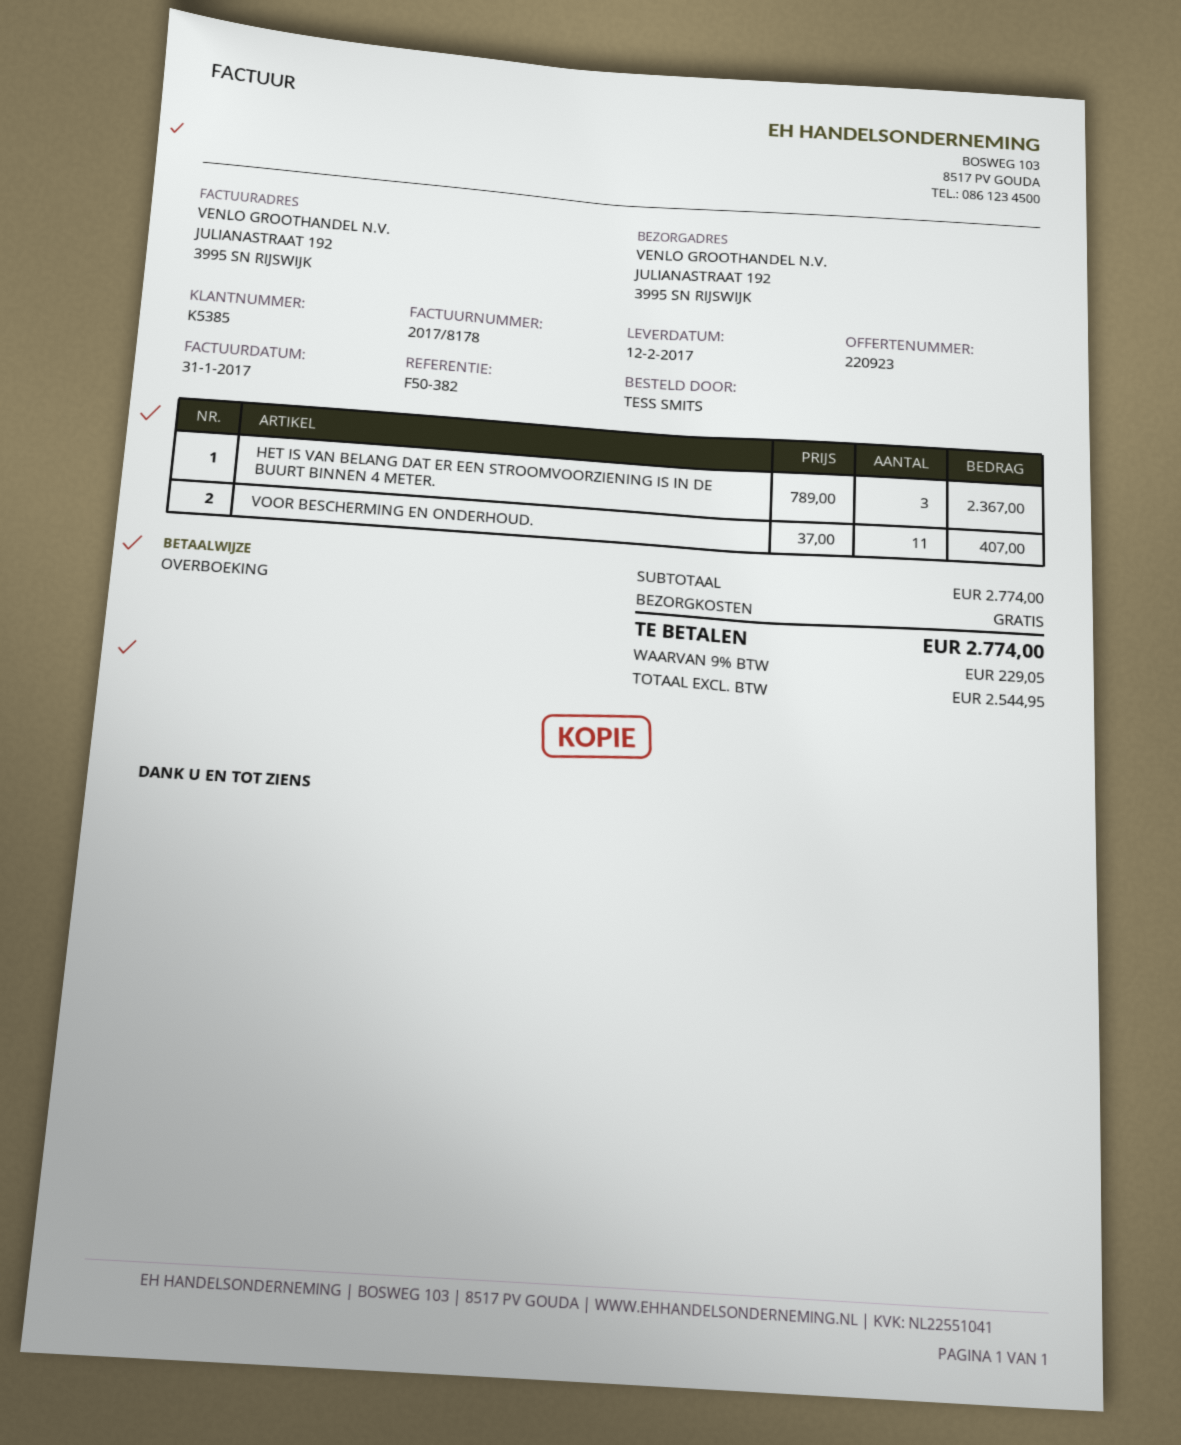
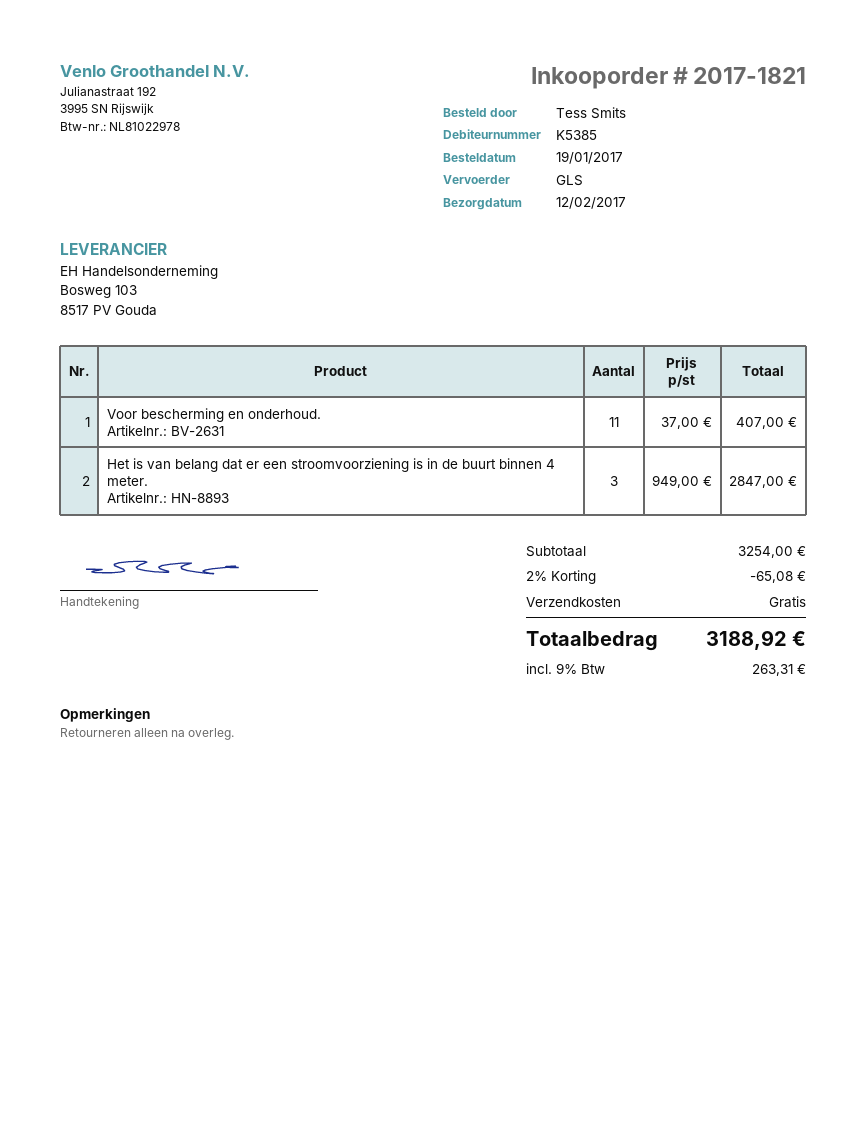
HET IS VAN BELANG DAT ER EEN STROOMVOORZIENING IS IN DE BUURT BINNEN 4 METER.: 3 x 789.00 = 2367.00 -> 3 x 949.00 = 2847.00
subtotal: 2774.00 -> 3254.00
discount: none -> 2% = 65.08
tax: 9% = 229.05 -> 9% = 263.31
total: 2774.00 -> 3188.92

